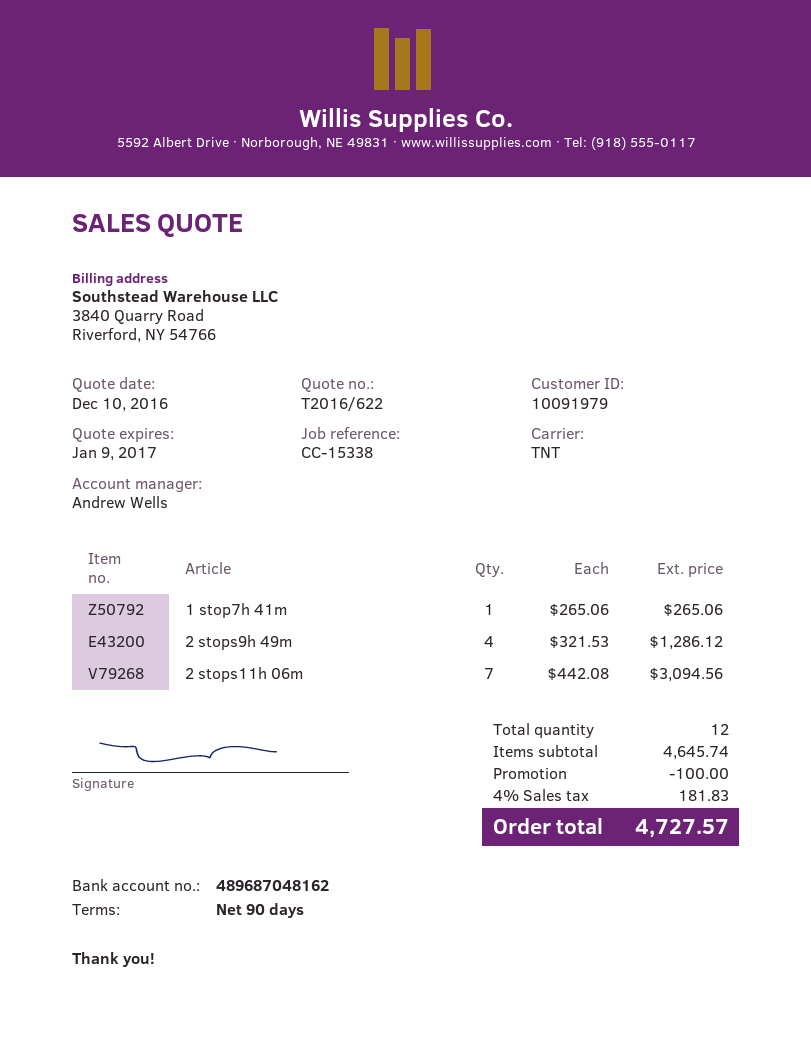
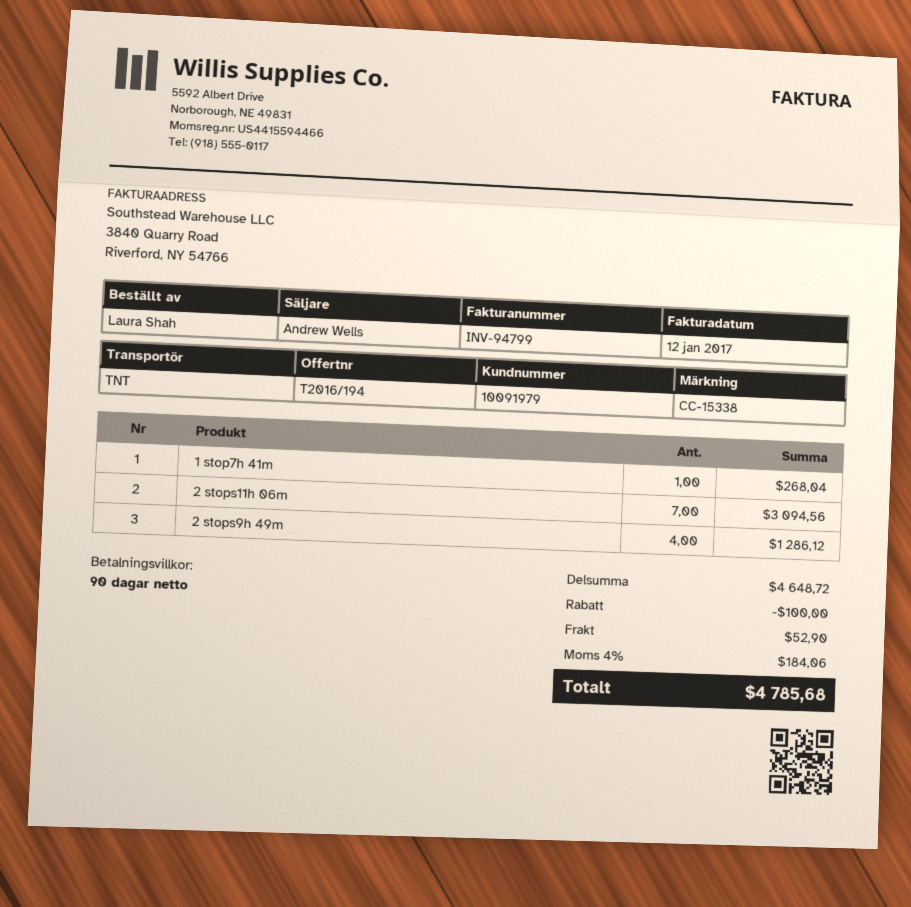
quote number: T2016/622 -> T2016/194
1 stop7h 41m: 1 for 265.06 -> 1 for 268.04
subtotal: 4645.74 -> 4648.72
shipping: none -> 52.90
tax: 4% = 181.83 -> 4% = 184.06
total: 4727.57 -> 4785.68

